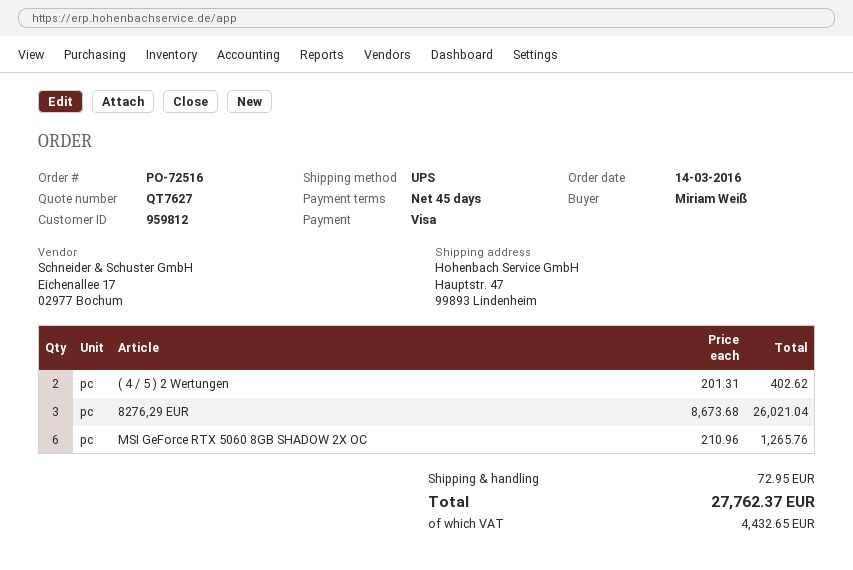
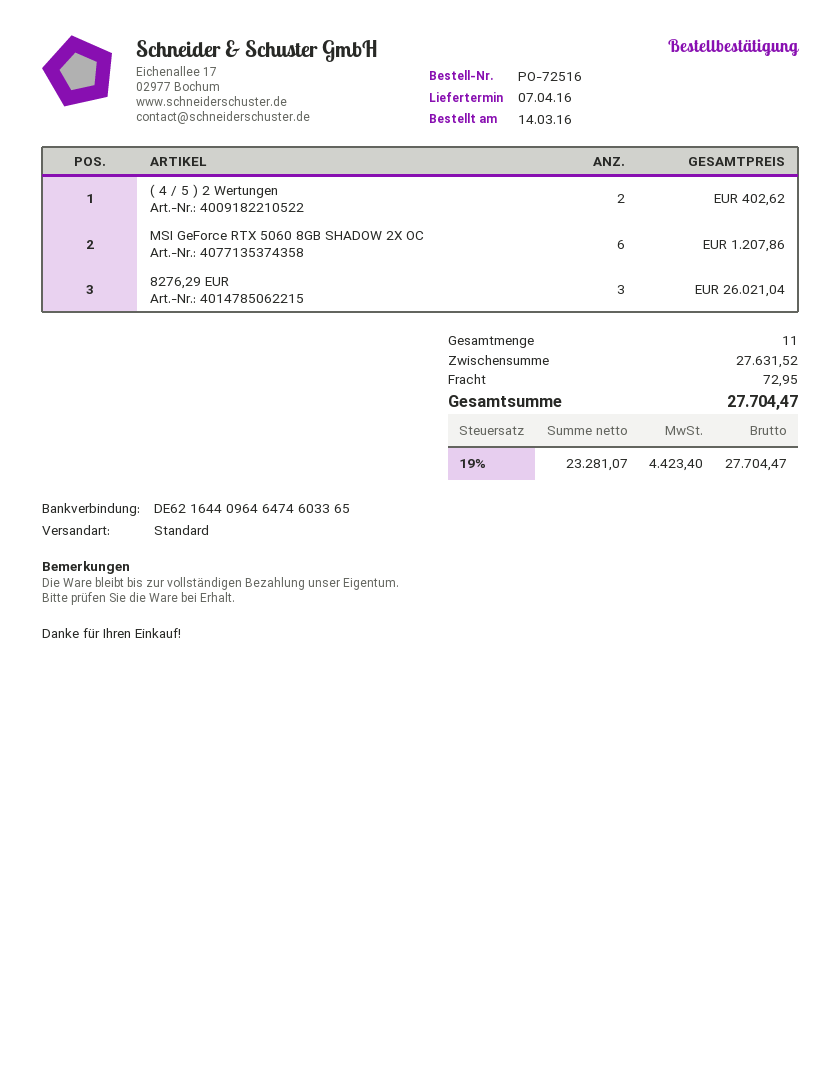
shipping method: UPS -> standard
MSI GeForce RTX 5060 8GB SHADOW 2X OC: 6 for 1265.76 -> 6 for 1207.86
tax: 4432.65 -> 4423.40
total: 27762.37 -> 27704.47

